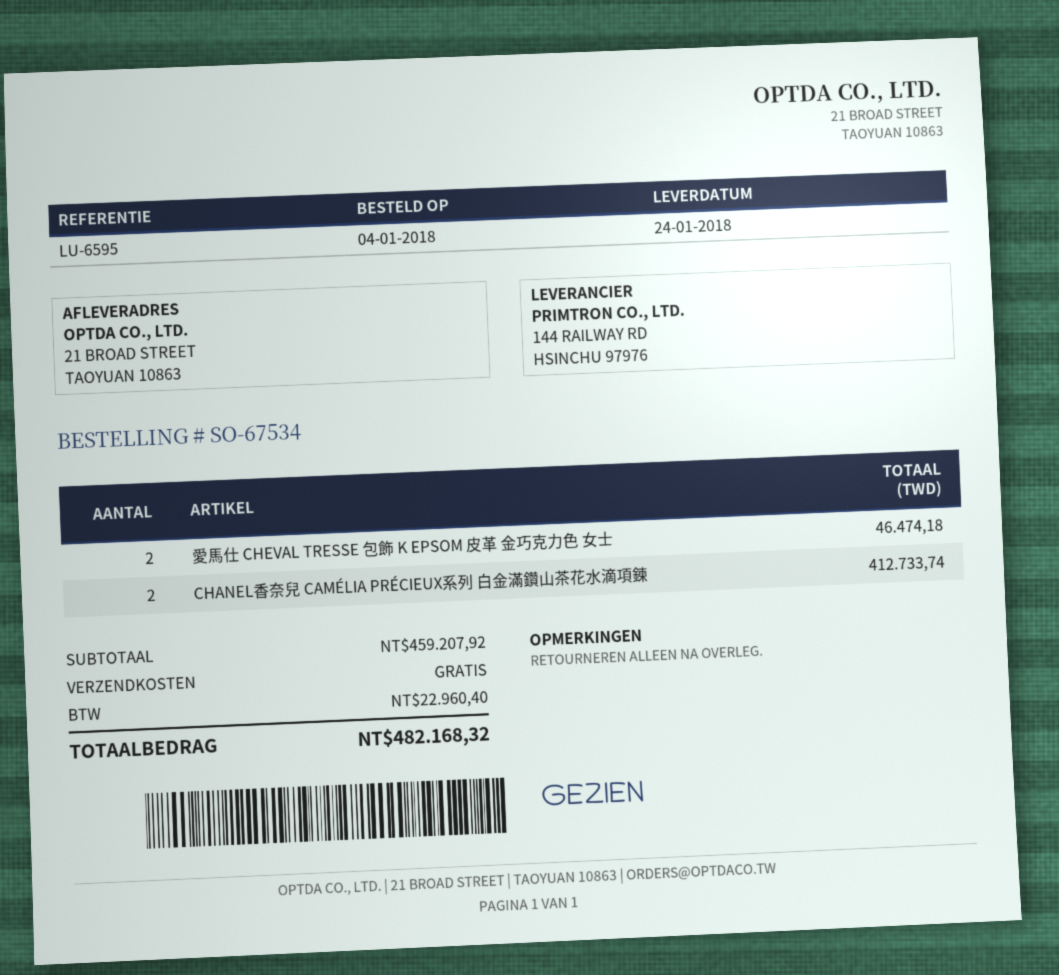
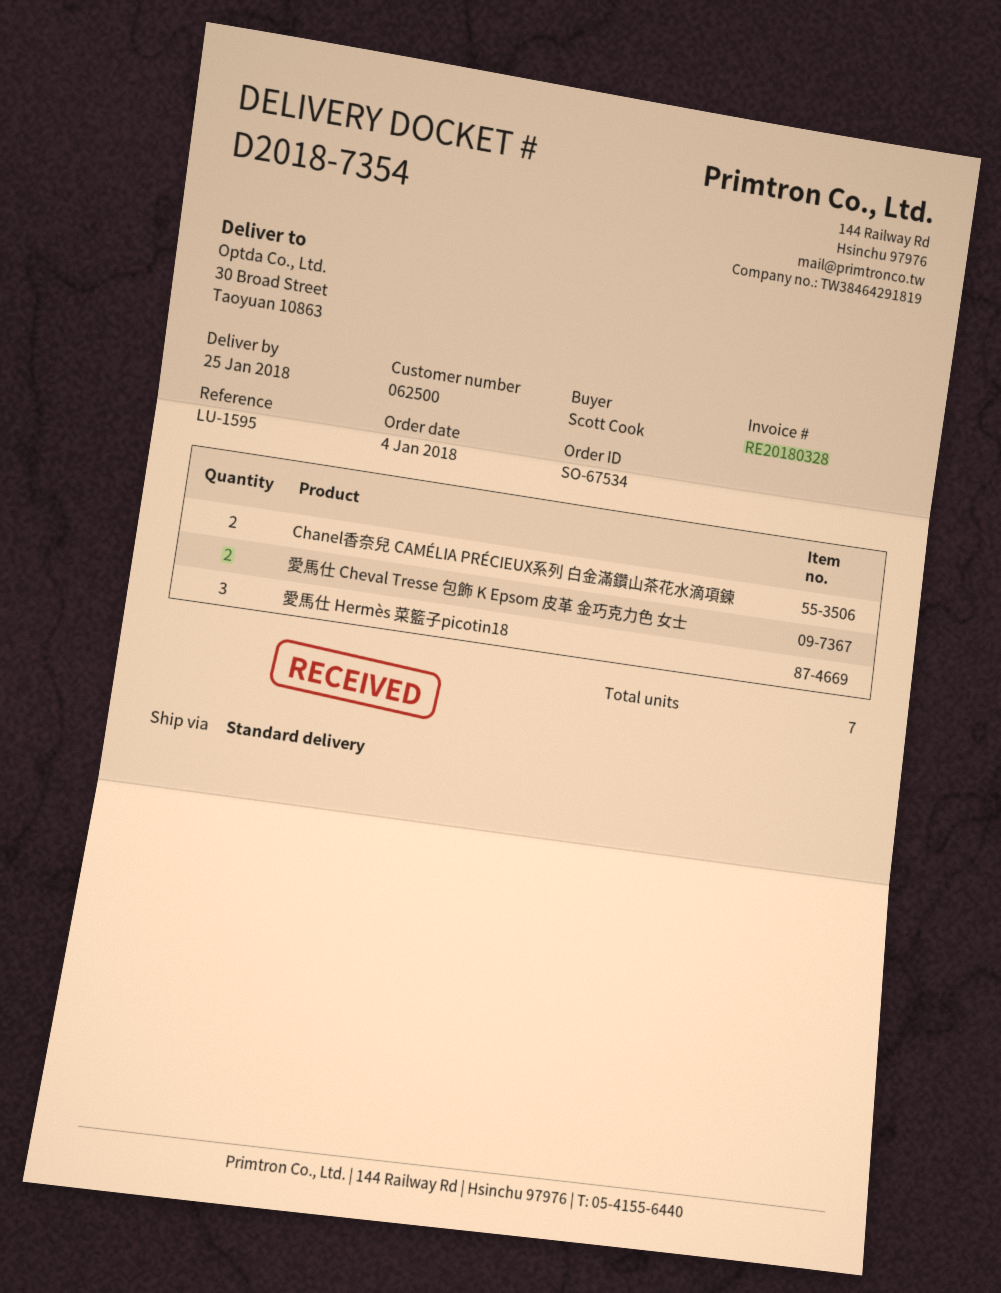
delivery date: 2018-01-24 -> 2018-01-25
reference: LU-6595 -> LU-1595
ship to: 21 BROAD STREET, TAOYUAN 10863 -> 30 Broad Street, Taoyuan 10863
愛馬仕 Hermès 菜籃子picotin18: none -> 3

